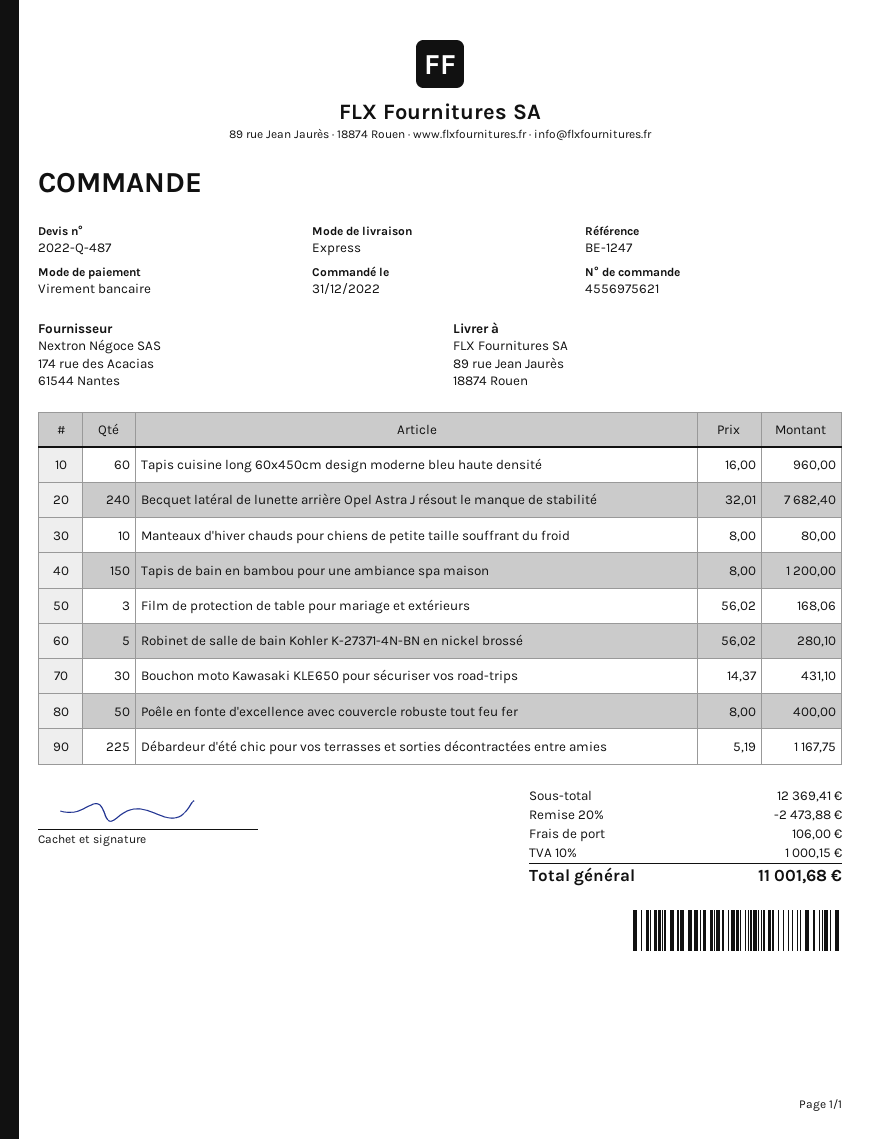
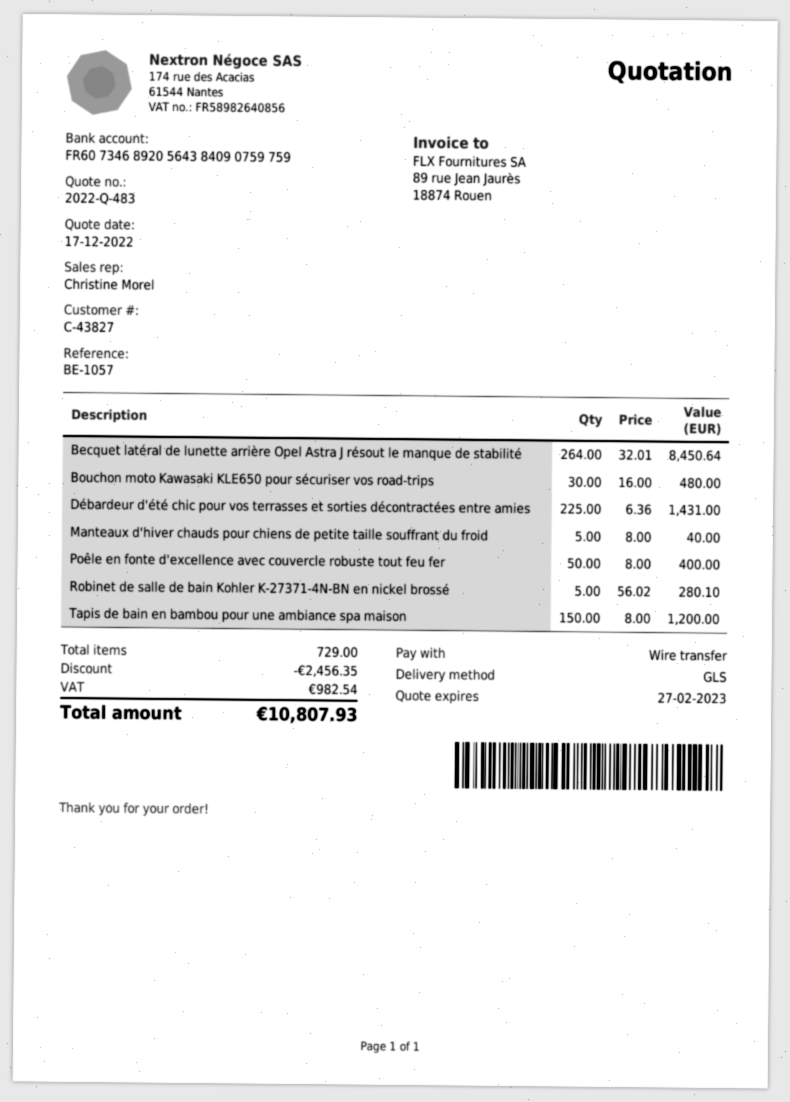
quote number: 2022-Q-487 -> 2022-Q-483
reference: BE-1247 -> BE-1057
shipping method: express -> GLS
Tapis cuisine long 60x450cm design moderne bleu haute densité: 60 x 16.00 = 960.00 -> none
Becquet latéral de lunette arrière Opel Astra J résout le manque de stabilité: 240 x 32.01 = 7682.40 -> 264 x 32.01 = 8450.64
Manteaux d'hiver chauds pour chiens de petite taille souffrant du froid: 10 x 8.00 = 80.00 -> 5 x 8.00 = 40.00
Film de protection de table pour mariage et extérieurs: 3 x 56.02 = 168.06 -> none
Bouchon moto Kawasaki KLE650 pour sécuriser vos road-trips: 30 x 14.37 = 431.10 -> 30 x 16.00 = 480.00
Débardeur d'été chic pour vos terrasses et sorties décontractées entre amies: 225 x 5.19 = 1167.75 -> 225 x 6.36 = 1431.00
discount: 2473.88 -> 2456.35
shipping: 106.00 -> none
tax: 1000.15 -> 982.54
total: 11001.68 -> 10807.93

